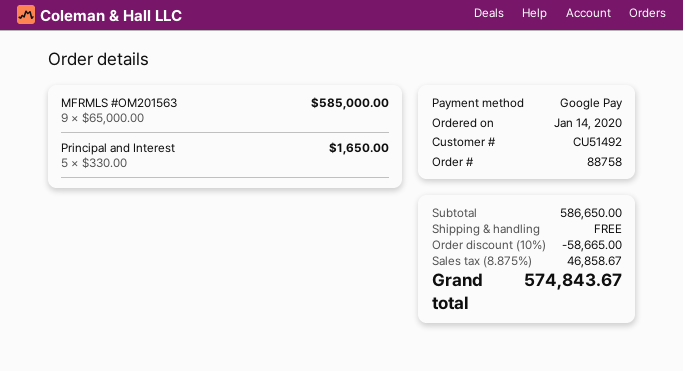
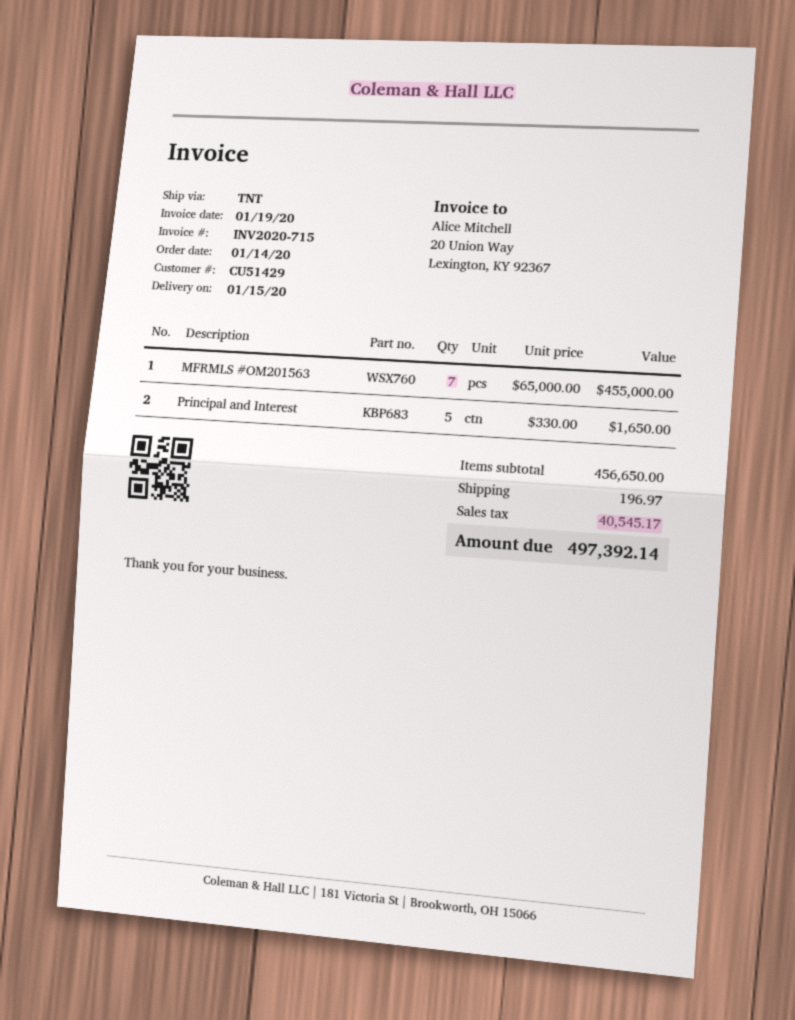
customer number: CU51492 -> CU51429
MFRMLS #OM201563: 9 x 65000.00 = 585000.00 -> 7 x 65000.00 = 455000.00
subtotal: 586650.00 -> 456650.00
discount: 10% = 58665.00 -> none
shipping: 0.00 -> 196.97
tax: 46858.67 -> 40545.17
total: 574843.67 -> 497392.14

